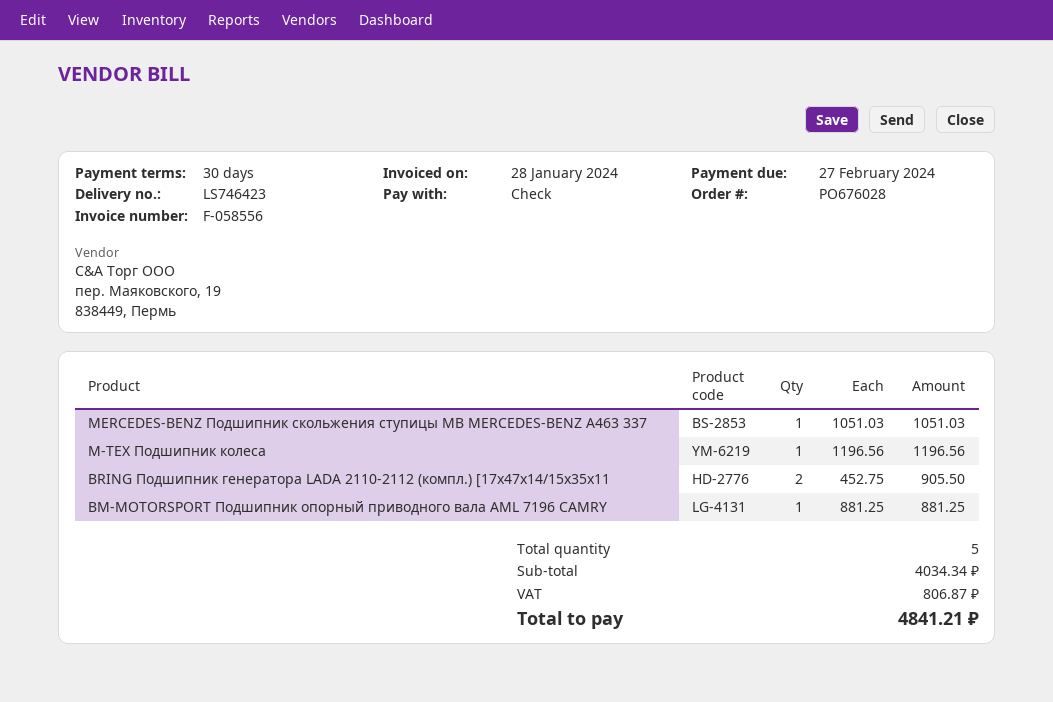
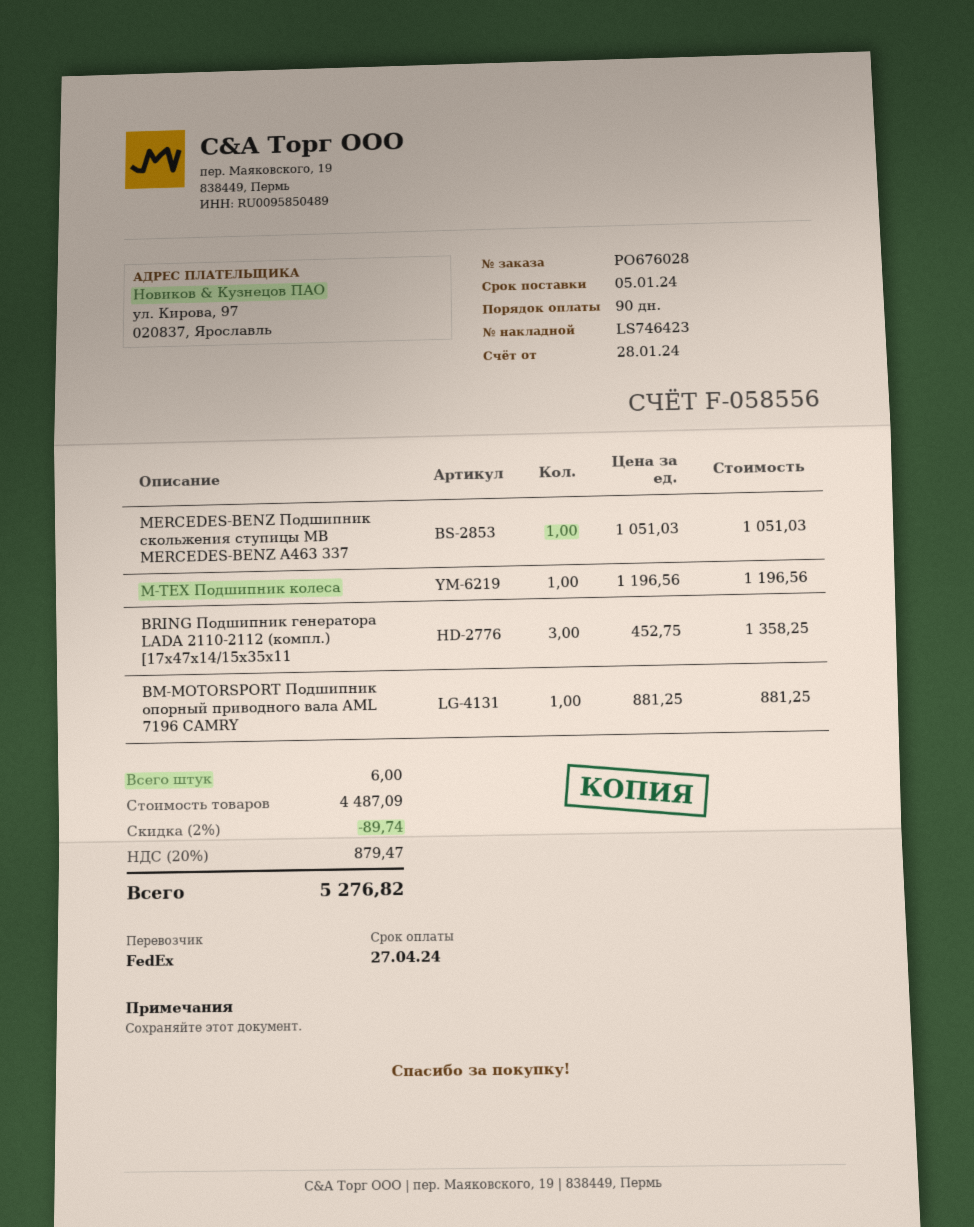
payment terms: 30 days -> 90 days
due date: 2024-02-27 -> 2024-04-27
BRING Подшипник генератора LADA 2110-2112 (компл.) [17x47x14/15x35x11: 2 x 452.75 = 905.50 -> 3 x 452.75 = 1358.25
total quantity: 5 -> 6
subtotal: 4034.34 -> 4487.09
discount: none -> 2% = 89.74
tax: 806.87 -> 879.47
total: 4841.21 -> 5276.82

